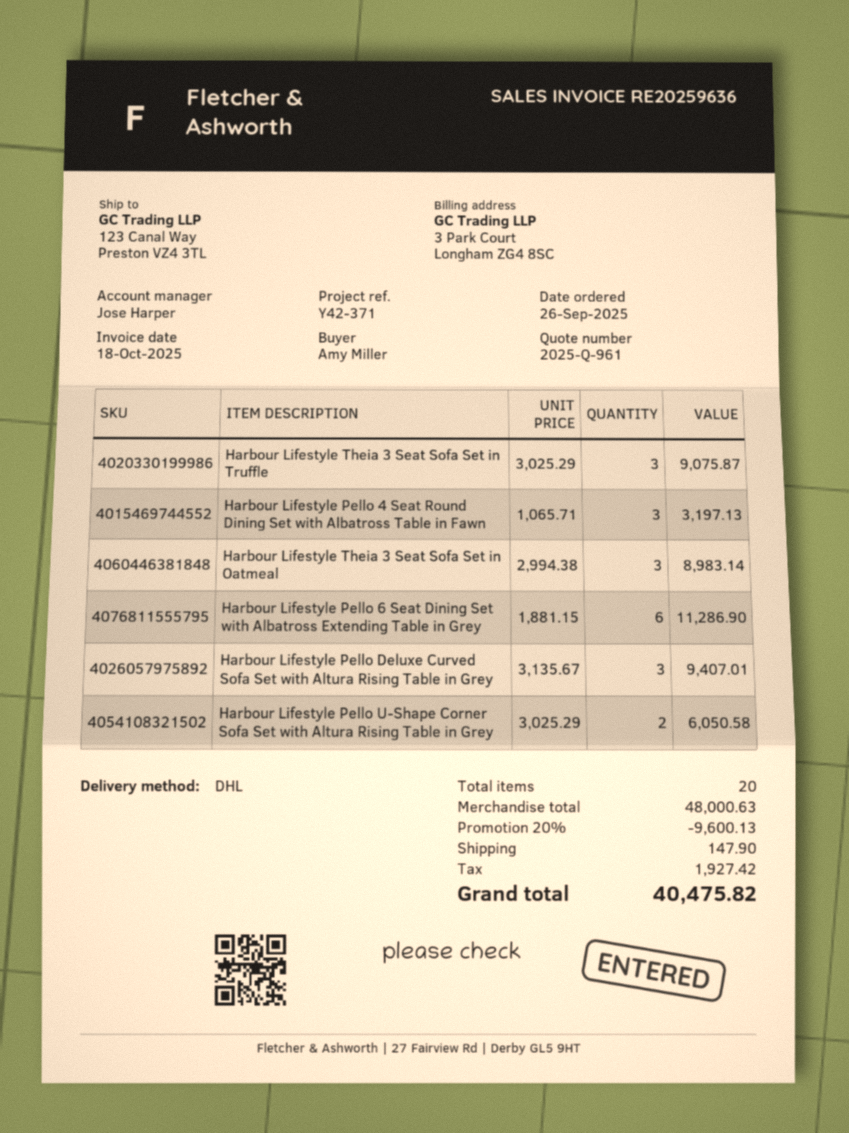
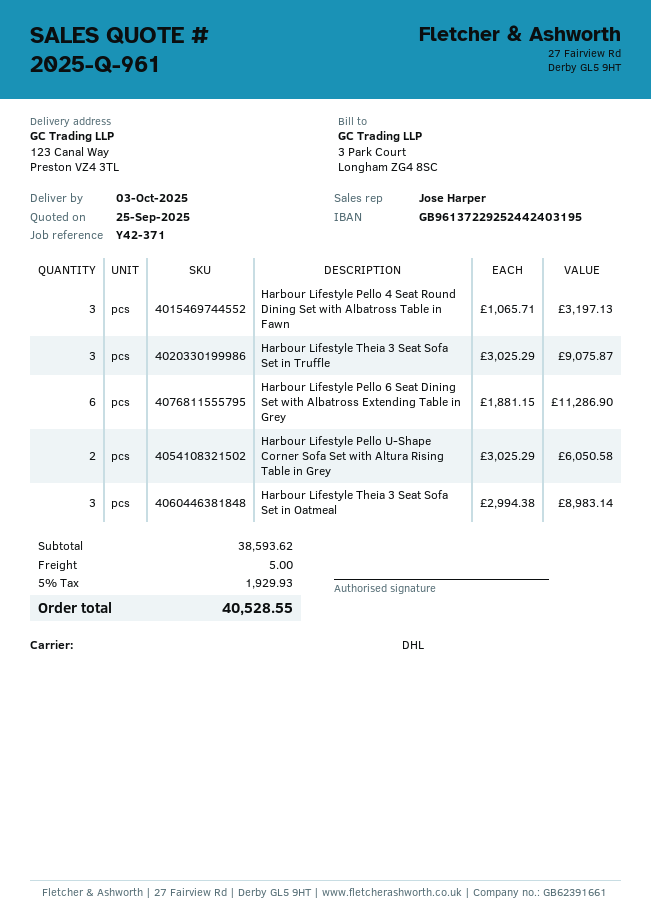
Harbour Lifestyle Pello Deluxe Curved Sofa Set with Altura Rising Table in Grey: 3 x 3135.67 = 9407.01 -> none
subtotal: 48000.63 -> 38593.62
discount: 20% = 9600.13 -> none
shipping: 147.90 -> 5.00
tax: 1927.42 -> 1929.93
total: 40475.82 -> 40528.55

